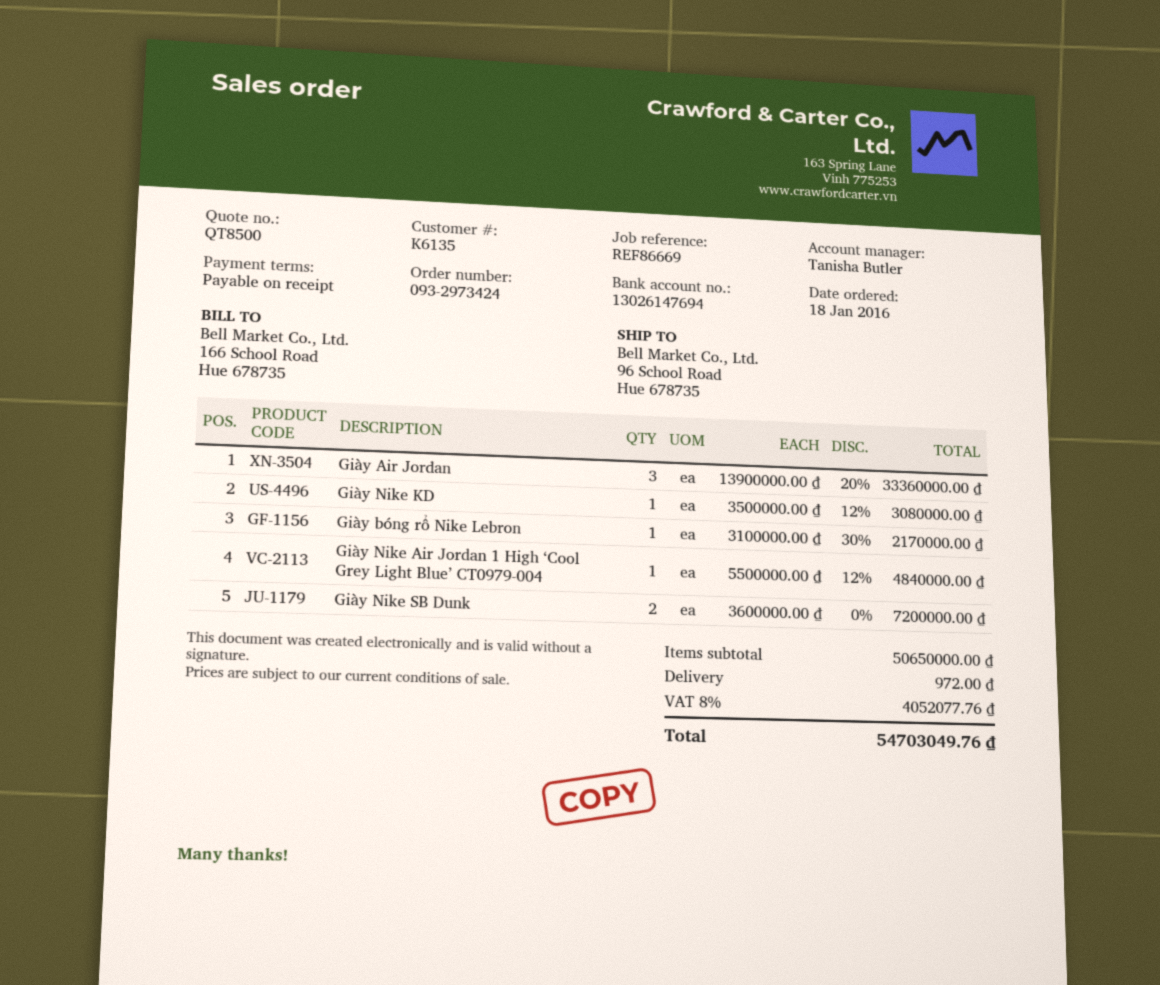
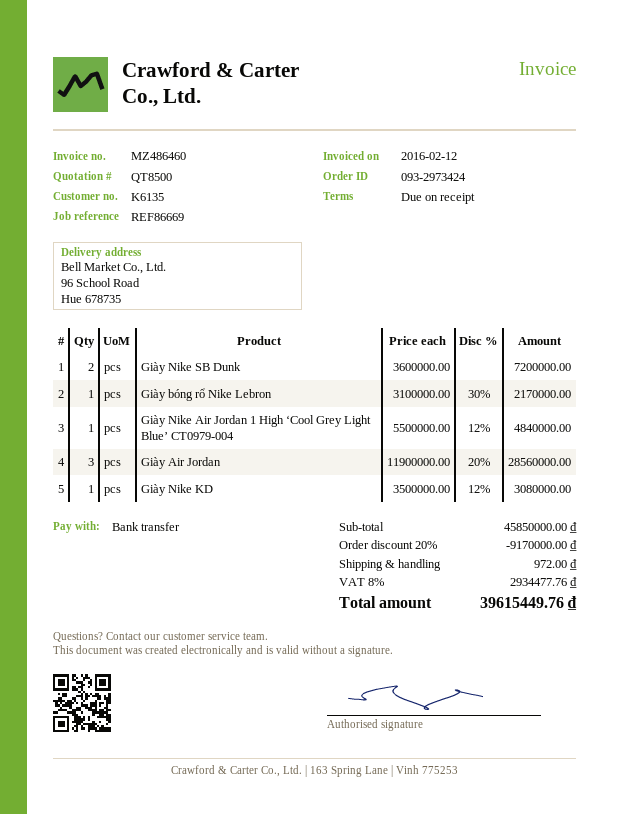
Giày Air Jordan: 3 x 13900000.00 - 20% = 33360000.00 -> 3 x 11900000.00 - 20% = 28560000.00
subtotal: 50650000.00 -> 45850000.00
discount: none -> 20% = 9170000.00
tax: 8% = 4052077.76 -> 8% = 2934477.76
total: 54703049.76 -> 39615449.76

